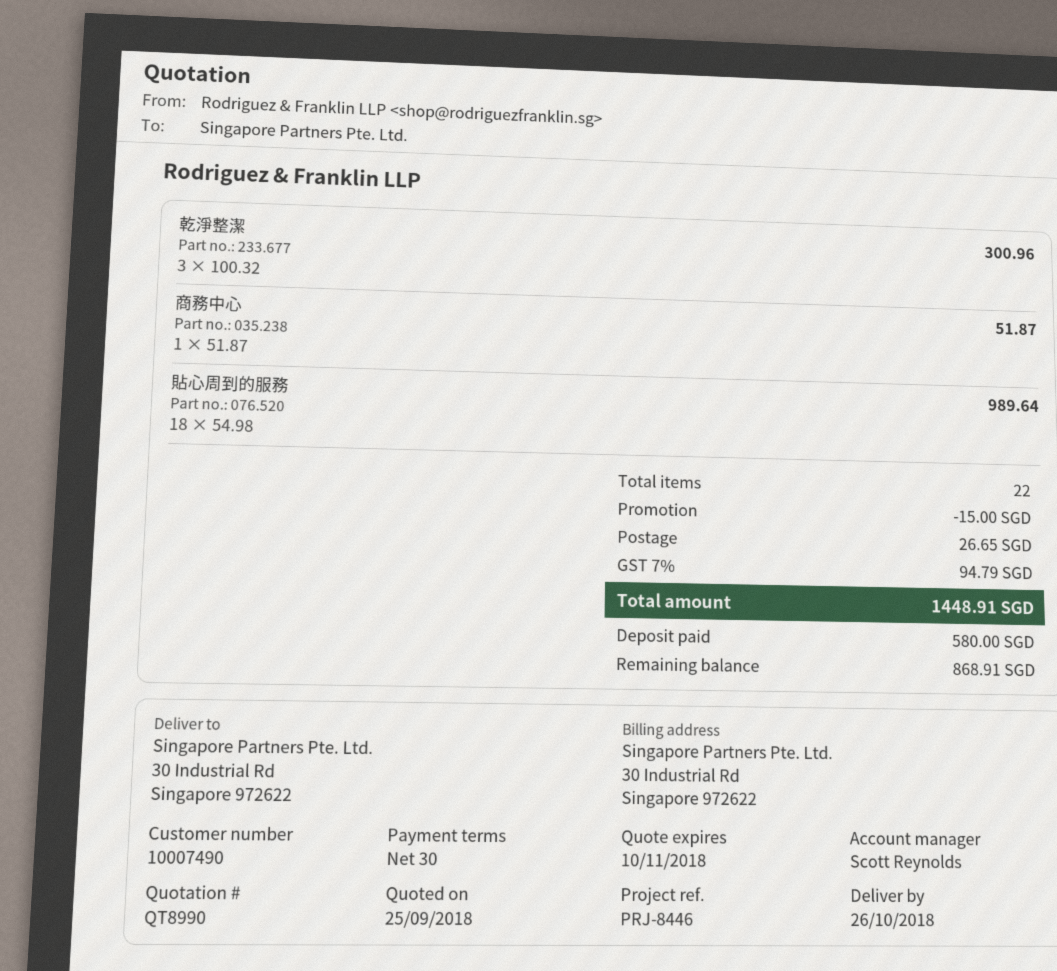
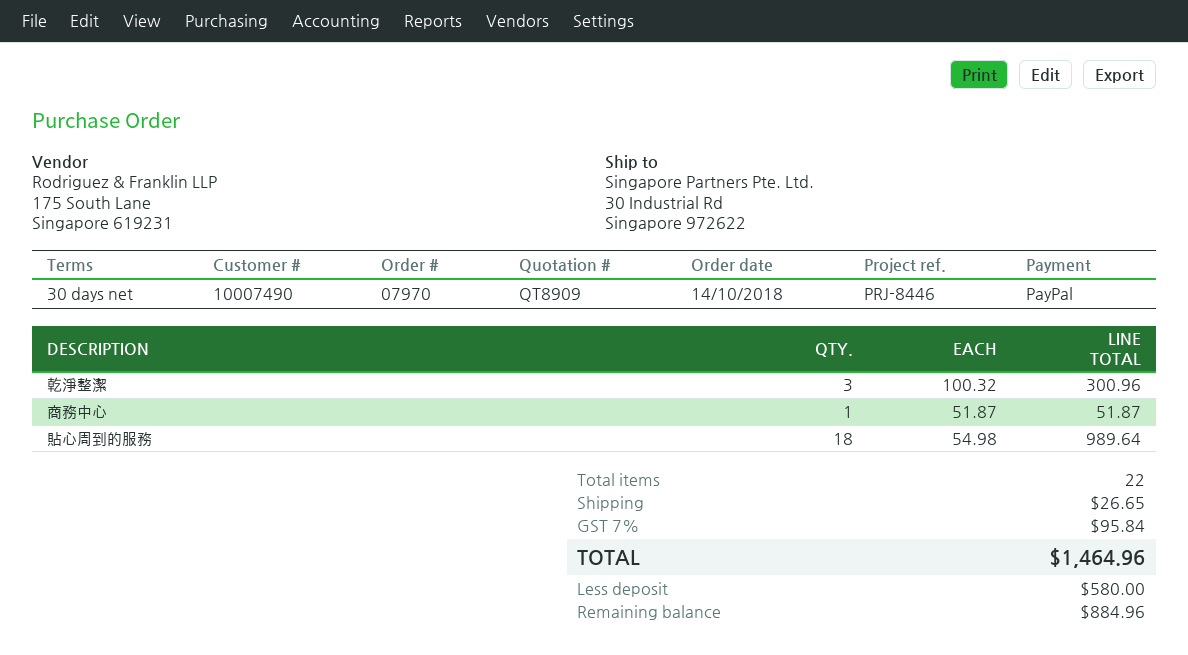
quote number: QT8990 -> QT8909
discount: 15.00 -> none
tax: 7% = 94.79 -> 7% = 95.84
total: 1448.91 -> 1464.96
balance: 868.91 -> 884.96

